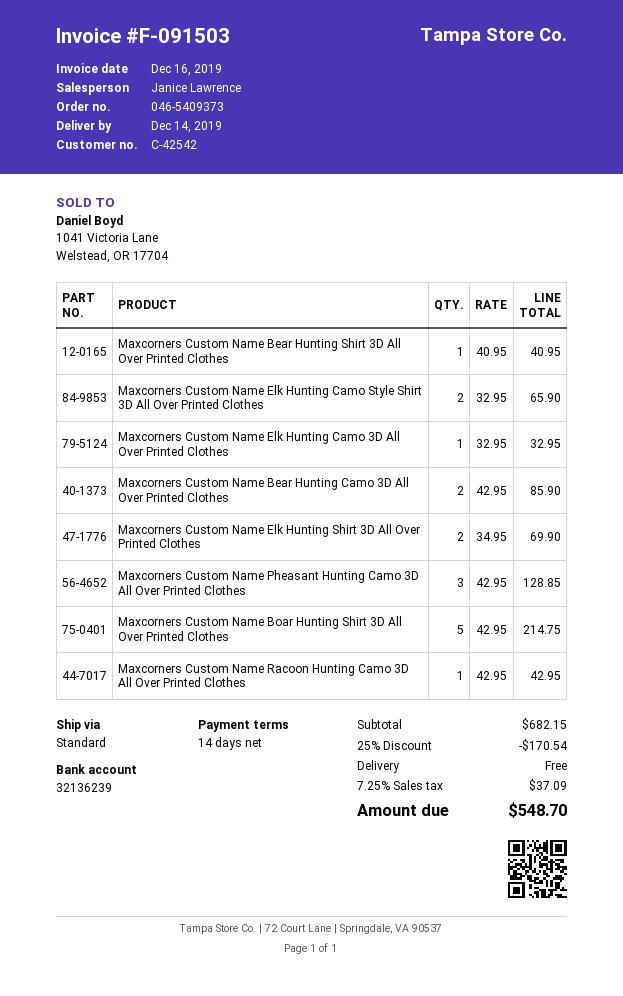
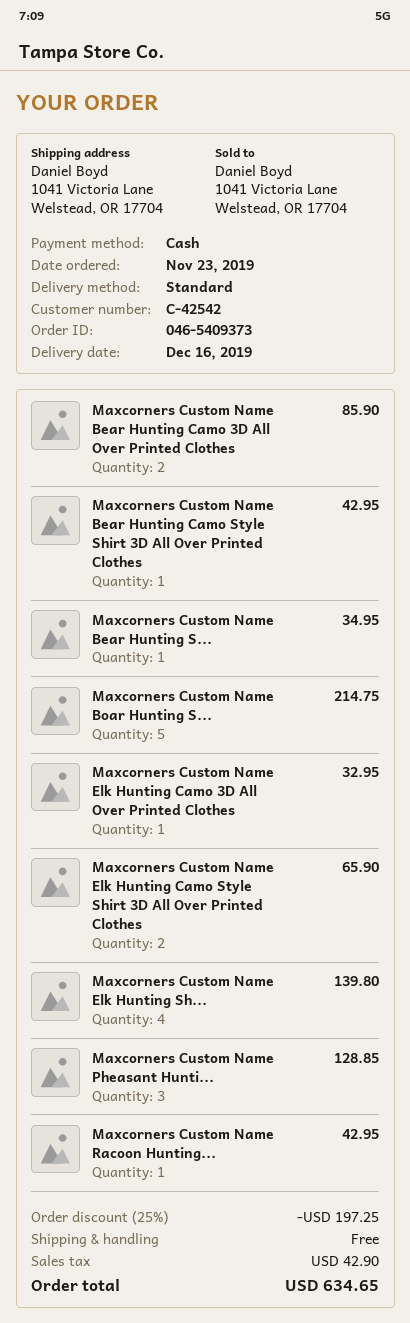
delivery date: 2019-12-14 -> 2019-12-16
Maxcorners Custom Name Bear Hunting Shirt 3D All Over Printed Clothes: 1 for 40.95 -> 1 for 34.95
Maxcorners Custom Name Elk Hunting Shirt 3D All Over Printed Clothes: 2 for 69.90 -> 4 for 139.80
Maxcorners Custom Name Bear Hunting Camo Style Shirt 3D All Over Printed Clothes: none -> 1 for 42.95
discount: 25% = 170.54 -> 25% = 197.25
tax: 37.09 -> 42.90
total: 548.70 -> 634.65

